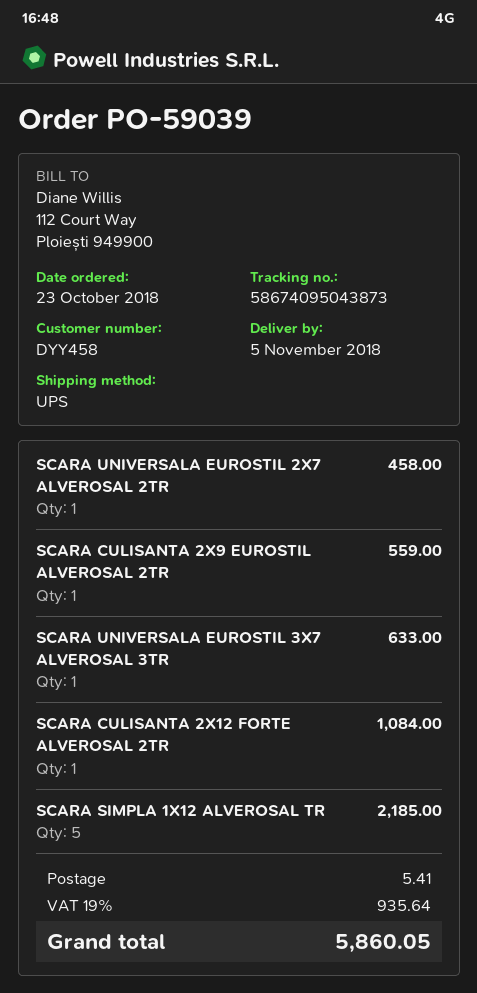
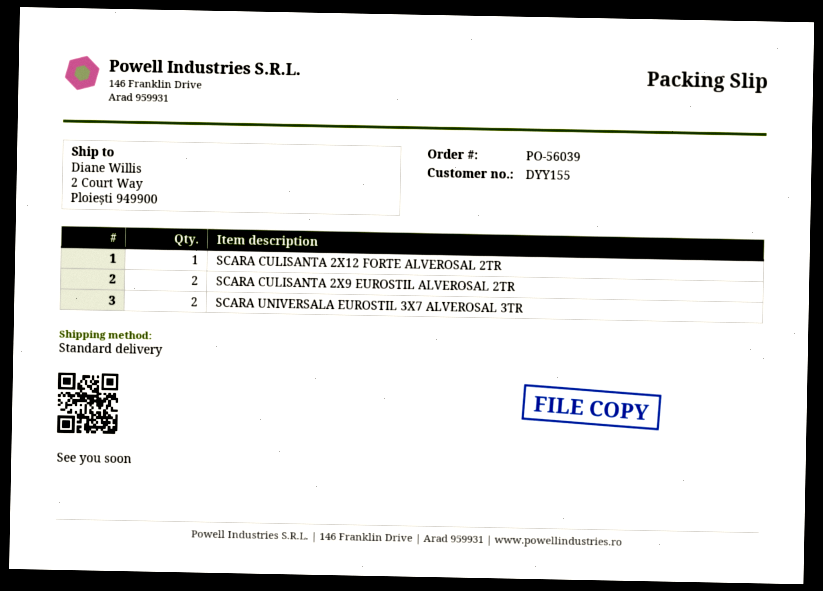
order number: PO-59039 -> PO-56039
customer number: DYY458 -> DYY155
shipping method: UPS -> standard
SCARA UNIVERSALA EUROSTIL 2X7 ALVEROSAL 2TR: 1 -> none
SCARA CULISANTA 2X9 EUROSTIL ALVEROSAL 2TR: 1 -> 2
SCARA UNIVERSALA EUROSTIL 3X7 ALVEROSAL 3TR: 1 -> 2
SCARA SIMPLA 1X12 ALVEROSAL TR: 5 -> none

